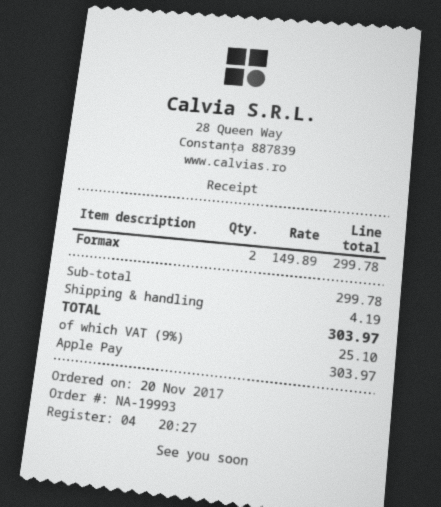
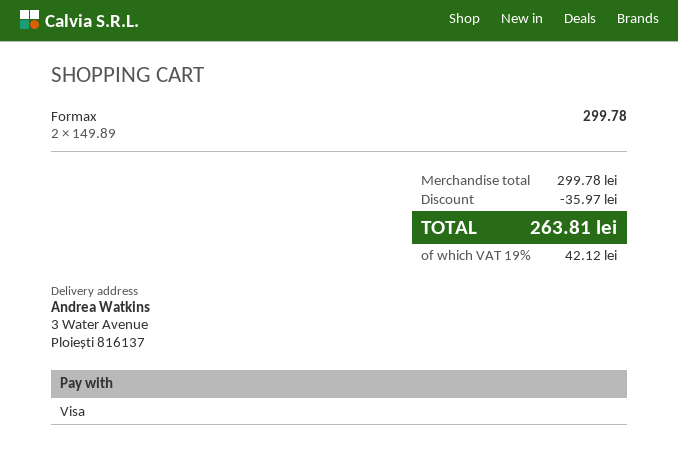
payment method: Apple Pay -> Visa
discount: none -> 35.97
shipping: 4.19 -> none
tax: 9% = 25.10 -> 19% = 42.12
total: 303.97 -> 263.81

